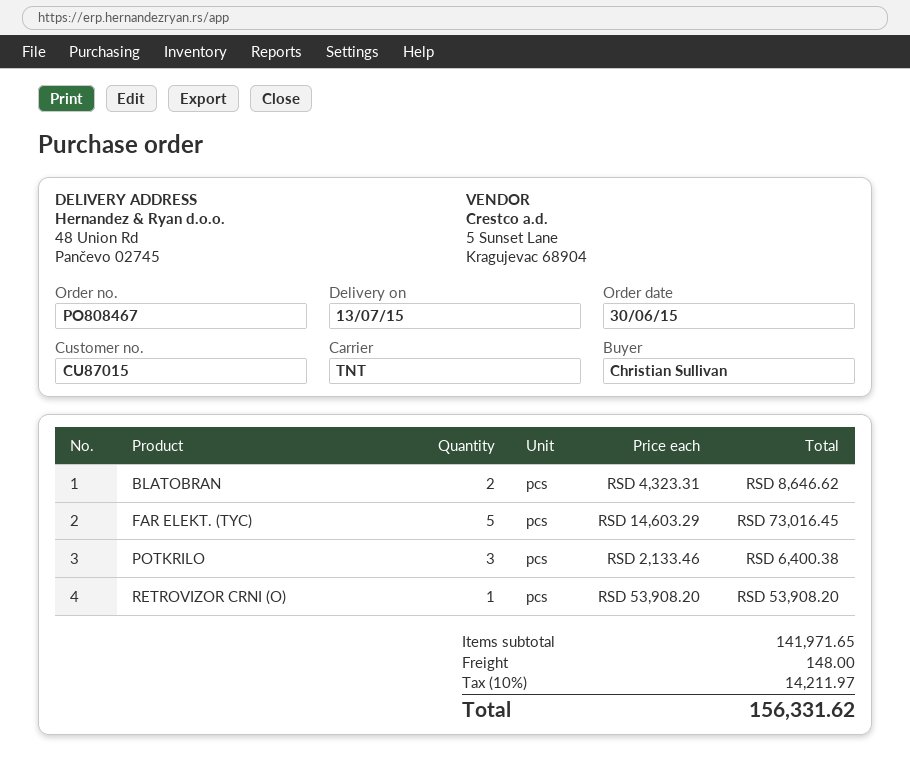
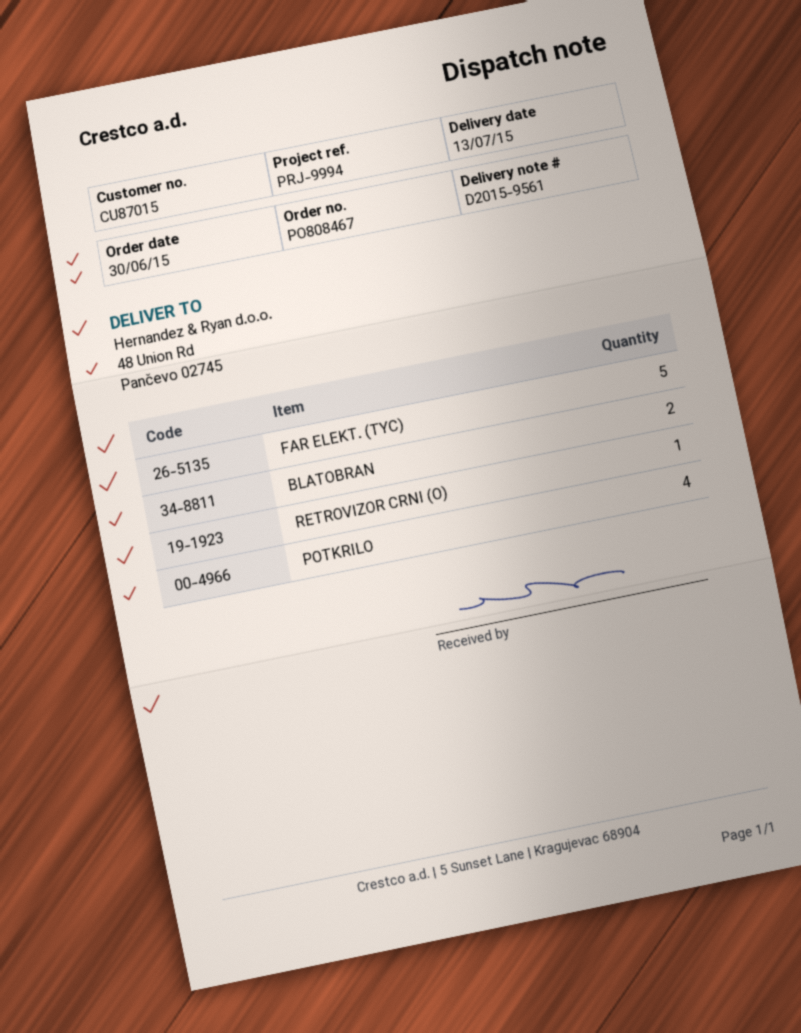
POTKRILO: 3 -> 4

